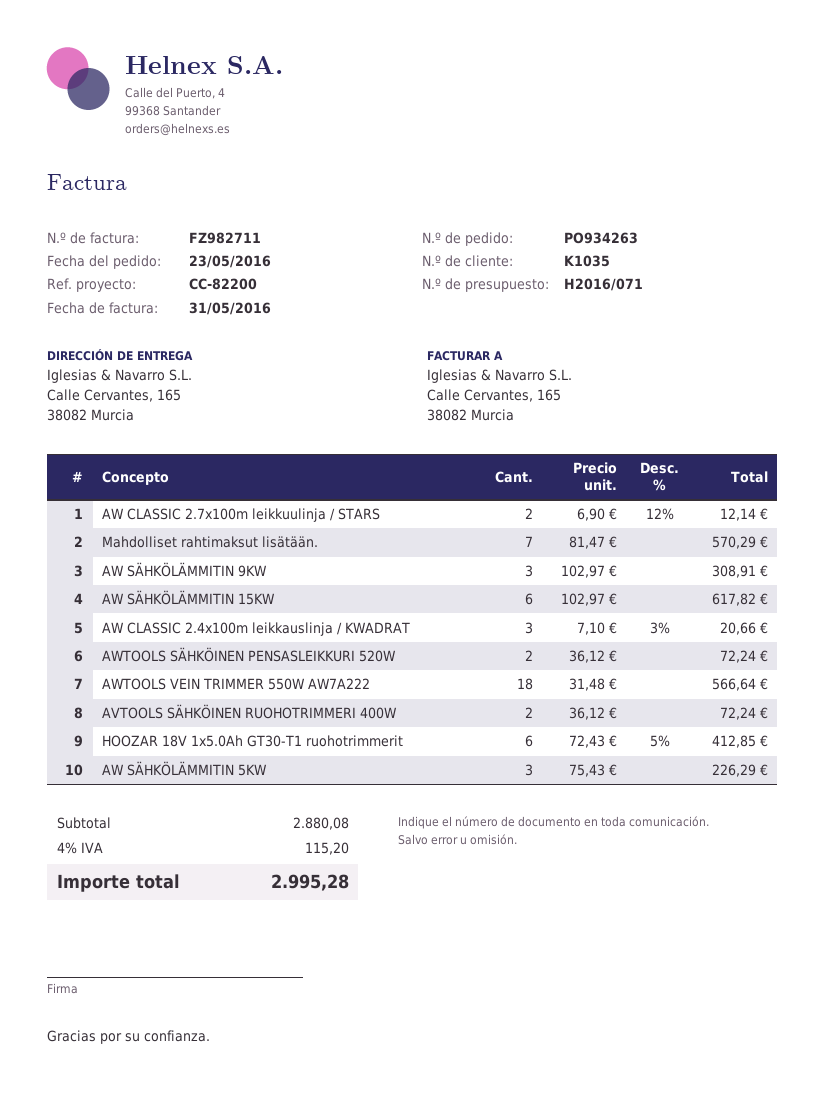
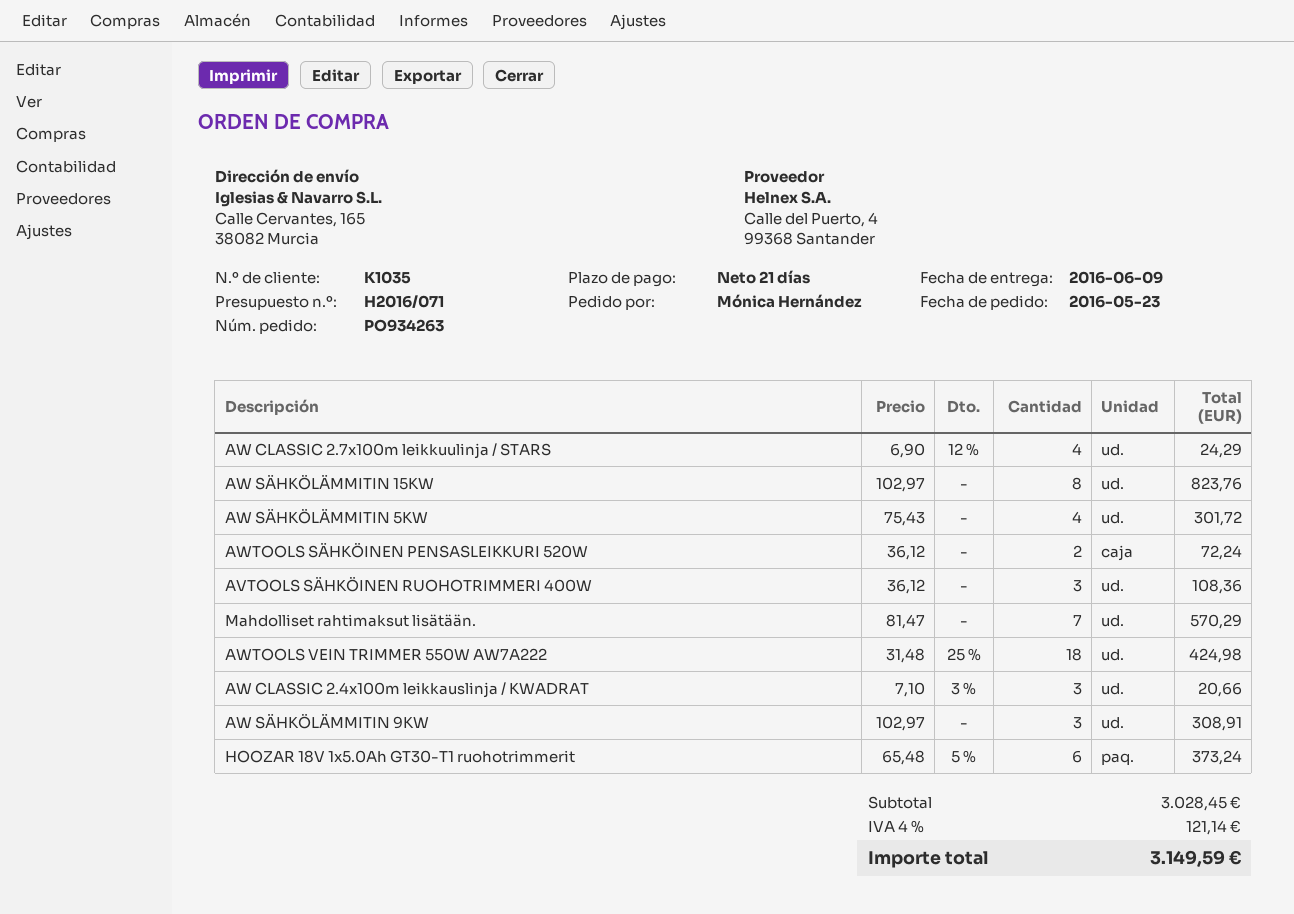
AW CLASSIC 2.7x100m leikkuulinja / STARS: 2 x 6.90 - 12% = 12.14 -> 4 x 6.90 - 12% = 24.29
AW SÄHKÖLÄMMITIN 15KW: 6 x 102.97 = 617.82 -> 8 x 102.97 = 823.76
AWTOOLS VEIN TRIMMER 550W AW7A222: 18 x 31.48 = 566.64 -> 18 x 31.48 - 25% = 424.98
AVTOOLS SÄHKÖINEN RUOHOTRIMMERI 400W: 2 x 36.12 = 72.24 -> 3 x 36.12 = 108.36
HOOZAR 18V 1x5.0Ah GT30-T1 ruohotrimmerit: 6 x 72.43 - 5% = 412.85 -> 6 x 65.48 - 5% = 373.24
AW SÄHKÖLÄMMITIN 5KW: 3 x 75.43 = 226.29 -> 4 x 75.43 = 301.72
subtotal: 2880.08 -> 3028.45
tax: 4% = 115.20 -> 4% = 121.14
total: 2995.28 -> 3149.59

